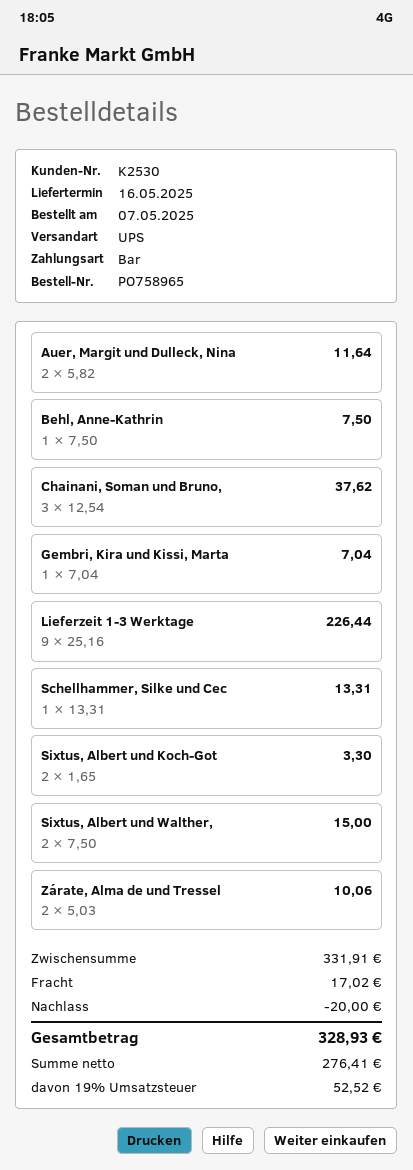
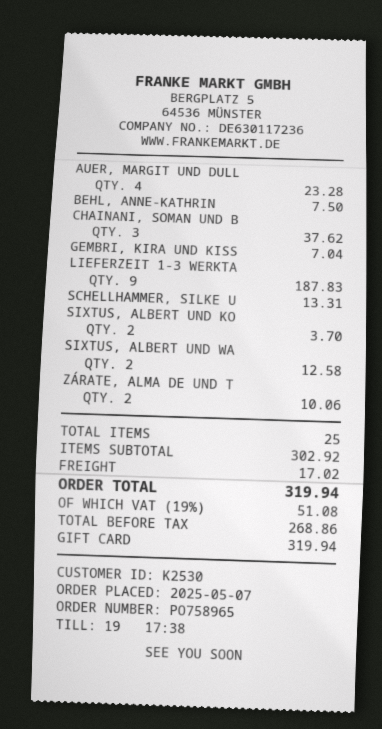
payment method: cash -> gift card
Auer, Margit und Dulleck, Nina: 2 for 11.64 -> 4 for 23.28
Lieferzeit 1-3 Werktage: 9 for 226.44 -> 9 for 187.83
Sixtus, Albert und Koch-Got: 2 for 3.30 -> 2 for 3.70
Sixtus, Albert und Walther,: 2 for 15.00 -> 2 for 12.58
subtotal: 331.91 -> 302.92
discount: 20.00 -> none
net: 276.41 -> 268.86
tax: 19% = 52.52 -> 19% = 51.08
total: 328.93 -> 319.94

